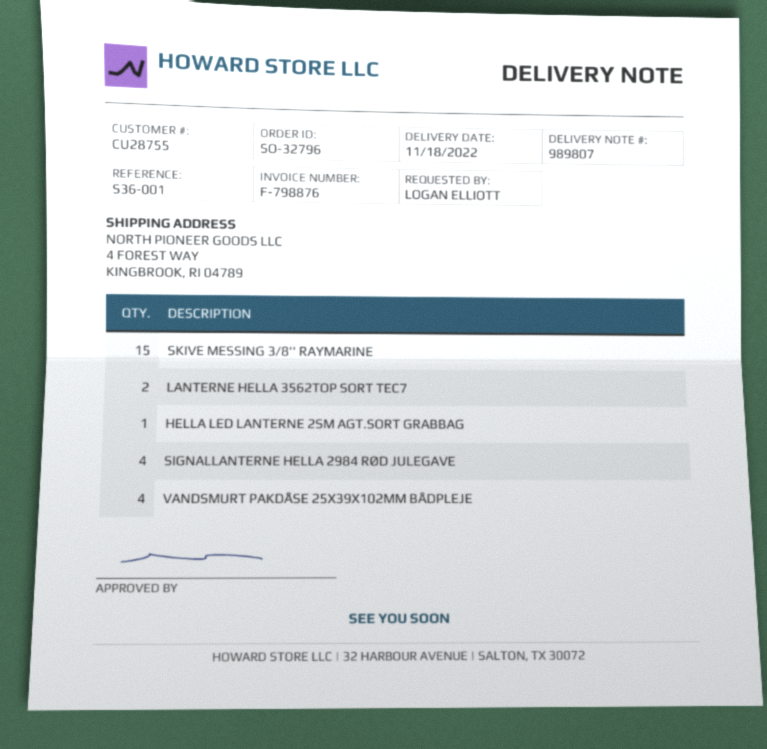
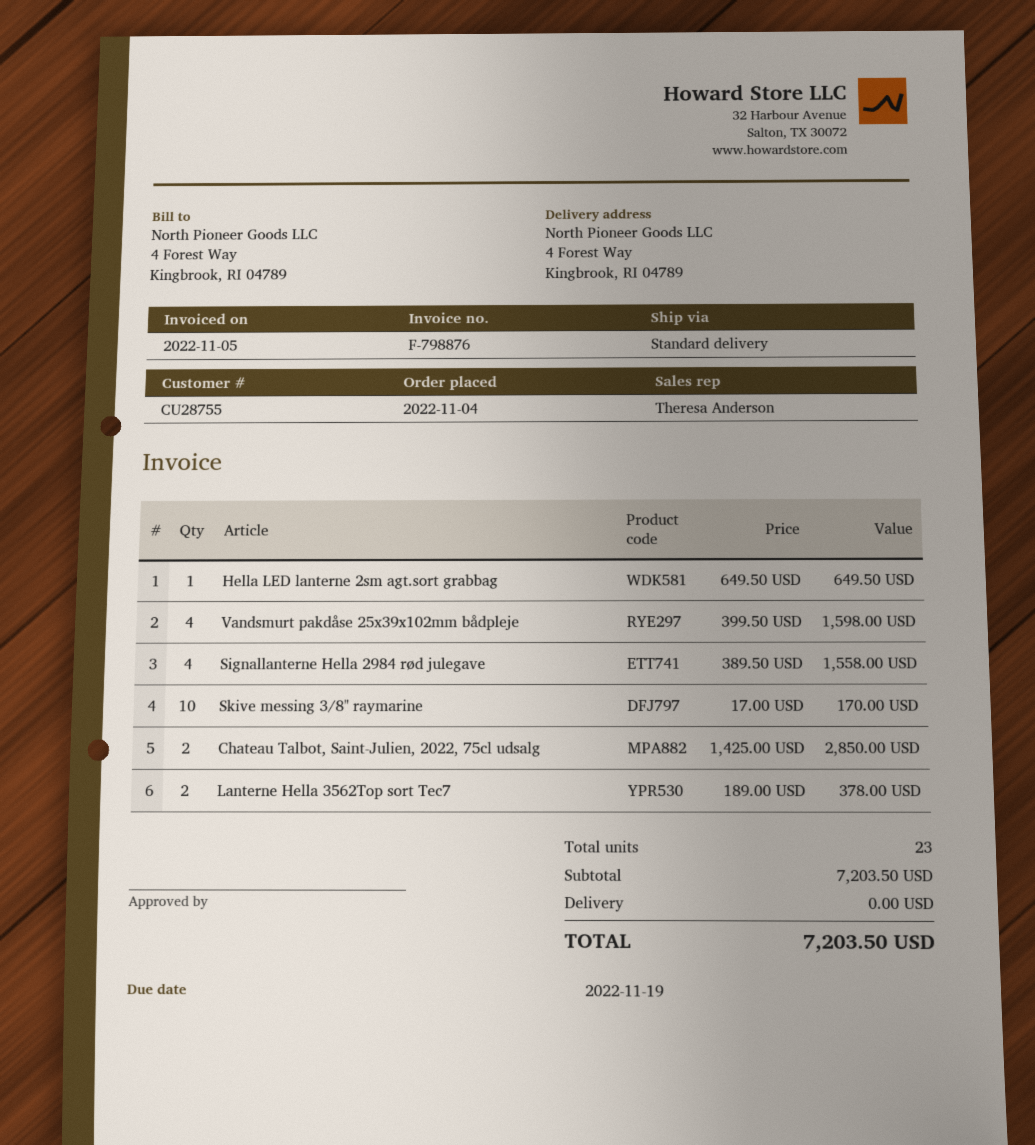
SKIVE MESSING 3/8'' RAYMARINE: 15 -> 10
Chateau Talbot, Saint-Julien, 2022, 75cl udsalg: none -> 2

